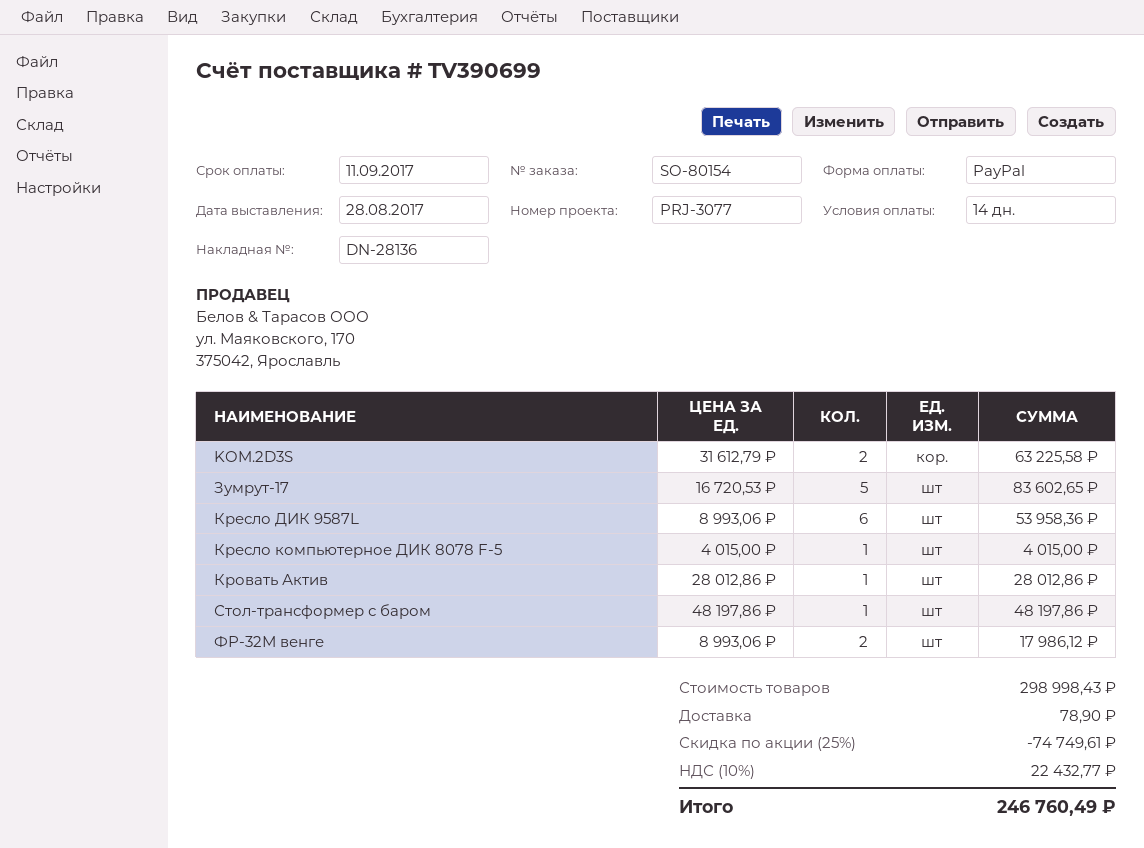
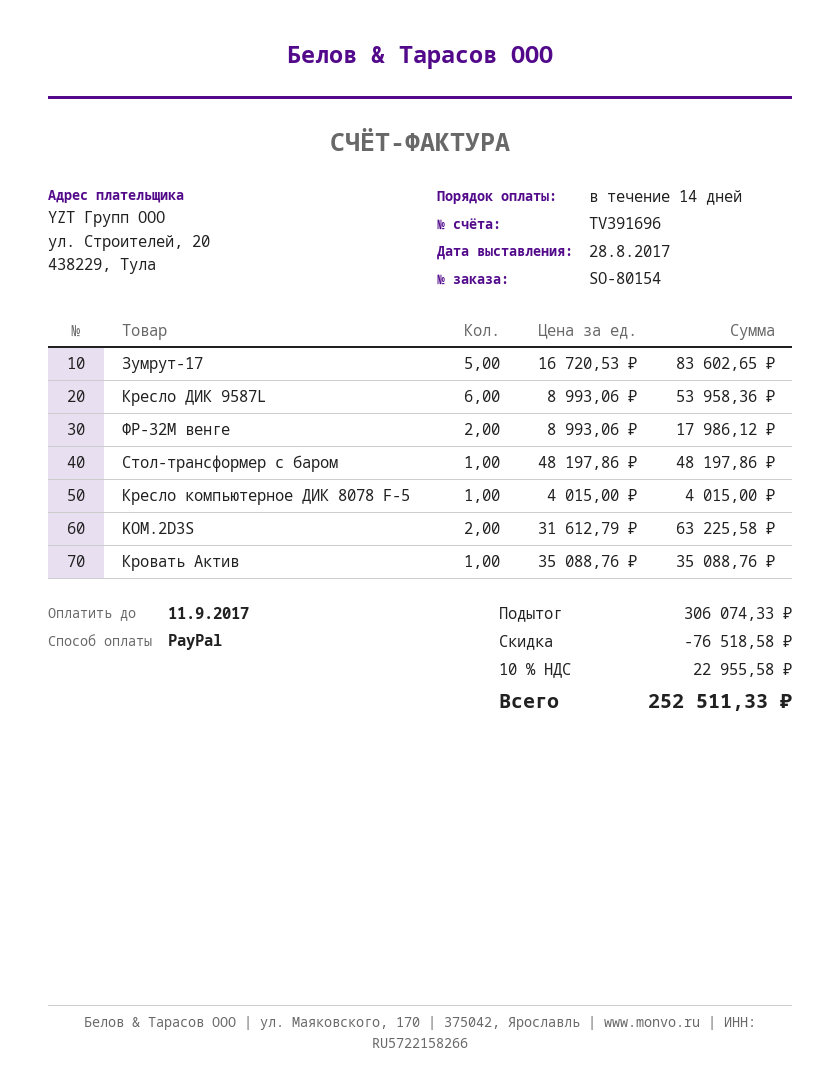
invoice number: TV390699 -> TV391696
Кровать Актив: 1 x 28012.86 = 28012.86 -> 1 x 35088.76 = 35088.76
subtotal: 298998.43 -> 306074.33
discount: 74749.61 -> 76518.58
shipping: 78.90 -> none
tax: 10% = 22432.77 -> 10% = 22955.58
total: 246760.49 -> 252511.33

